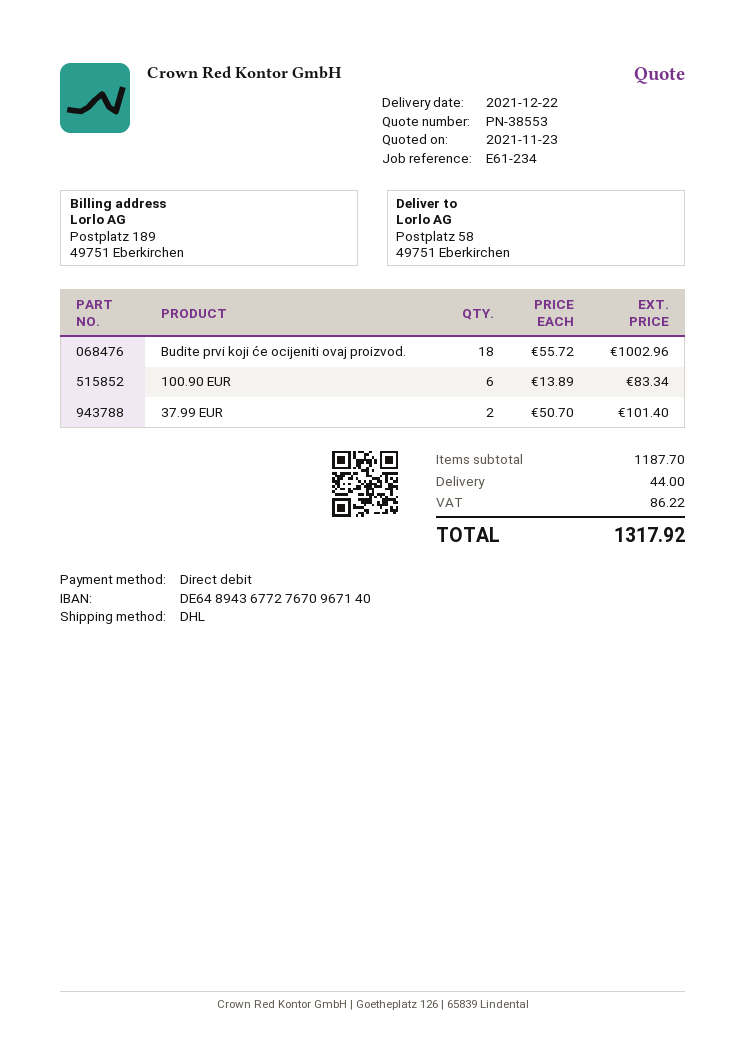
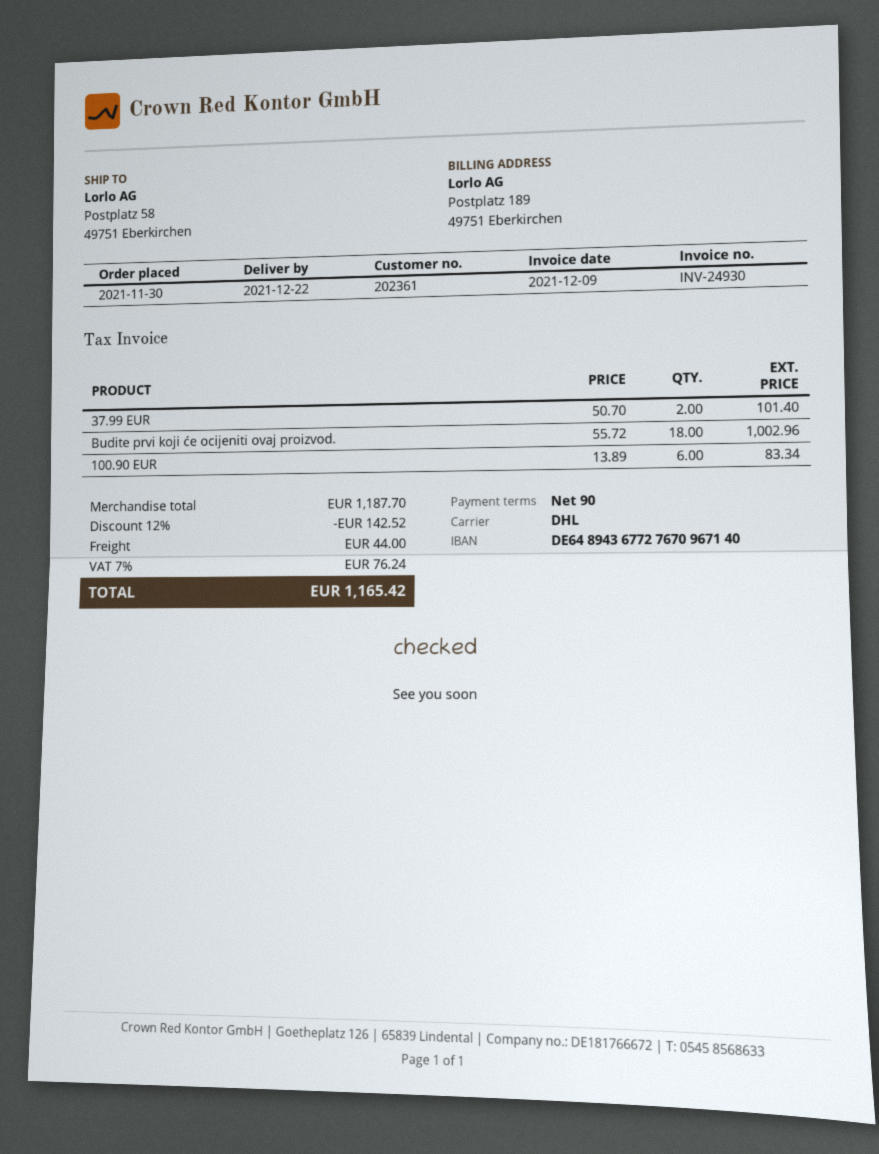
discount: none -> 12% = 142.52
tax: 86.22 -> 76.24
total: 1317.92 -> 1165.42

